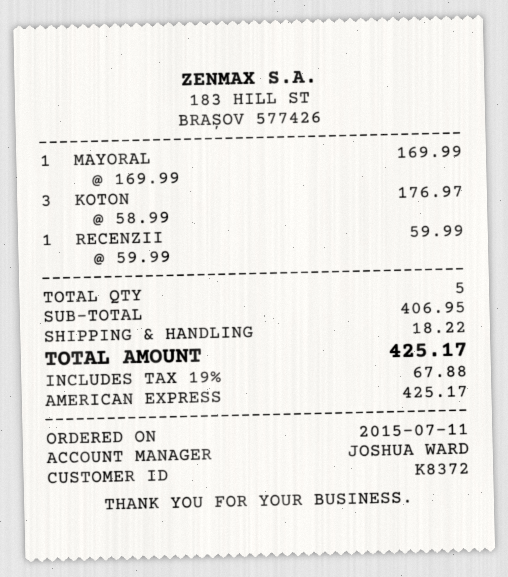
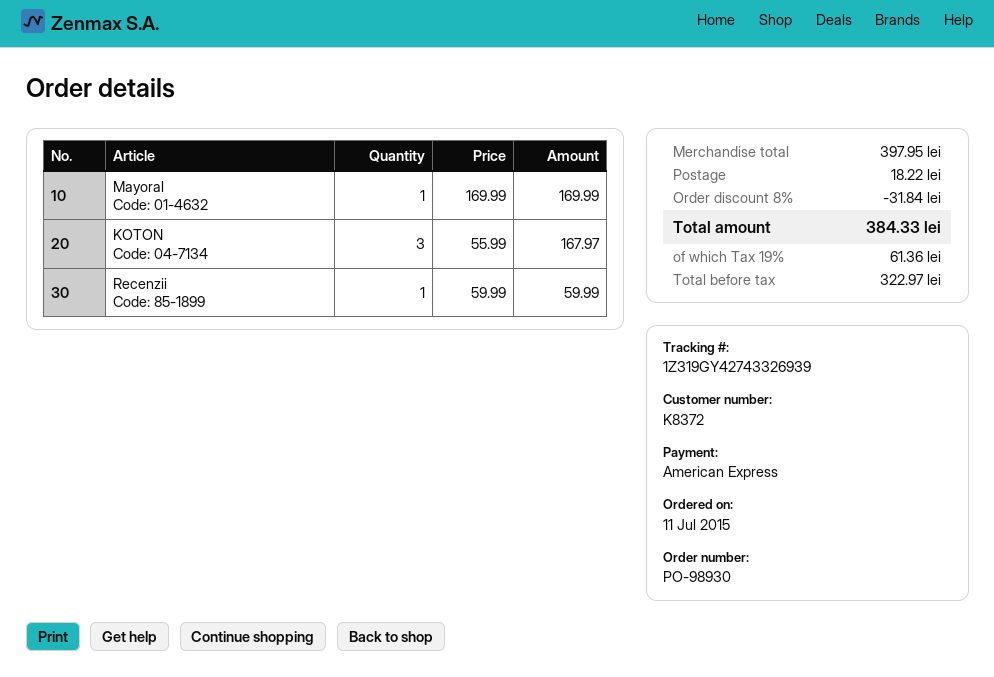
KOTON: 3 x 58.99 = 176.97 -> 3 x 55.99 = 167.97
subtotal: 406.95 -> 397.95
discount: none -> 8% = 31.84
tax: 19% = 67.88 -> 19% = 61.36
total: 425.17 -> 384.33

